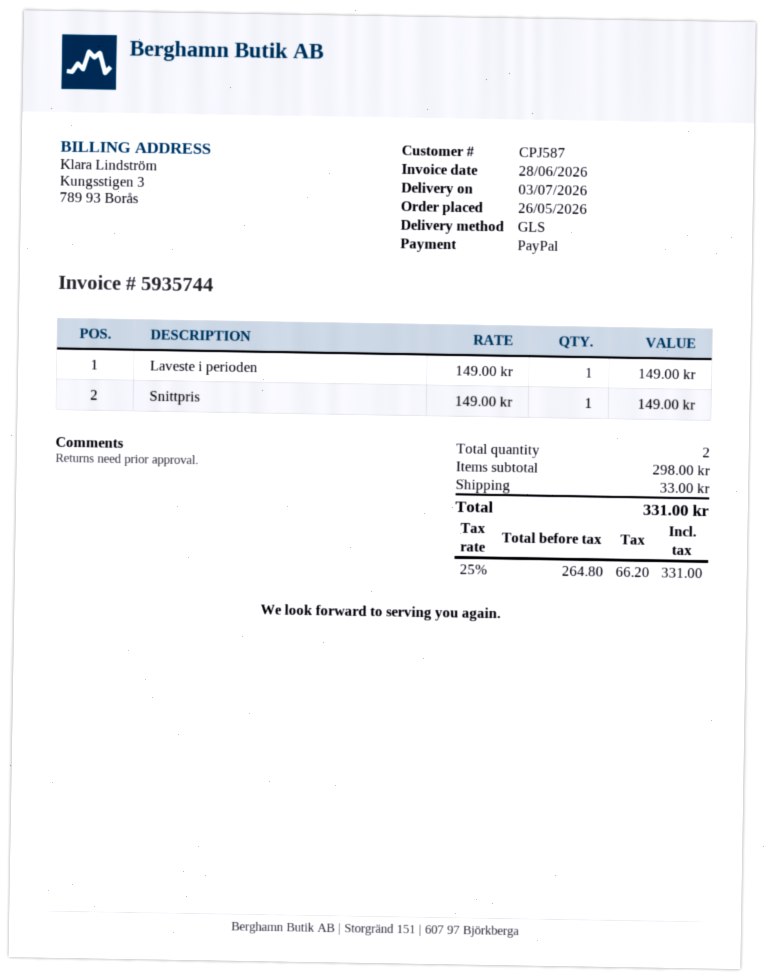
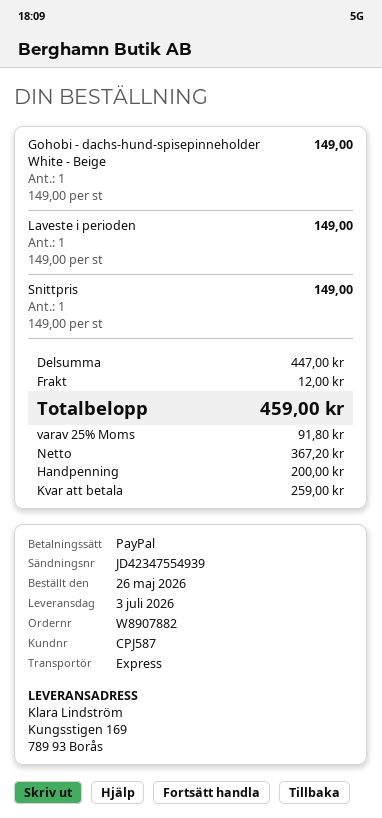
shipping method: GLS -> express
Gohobi - dachs-hund-spisepinneholder White - Beige: none -> 1 x 149.00 = 149.00
subtotal: 298.00 -> 447.00
shipping: 33.00 -> 12.00
net: 264.80 -> 367.20
tax: 25% = 66.20 -> 25% = 91.80
total: 331.00 -> 459.00

